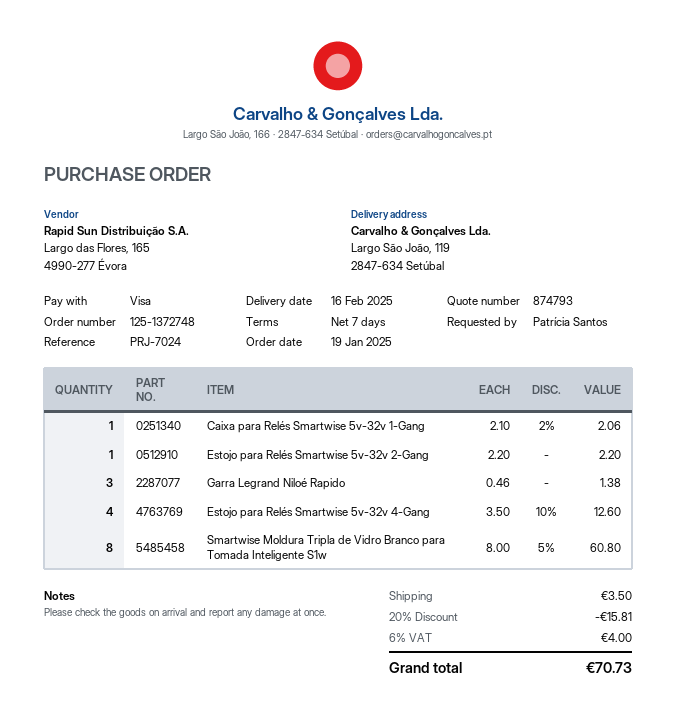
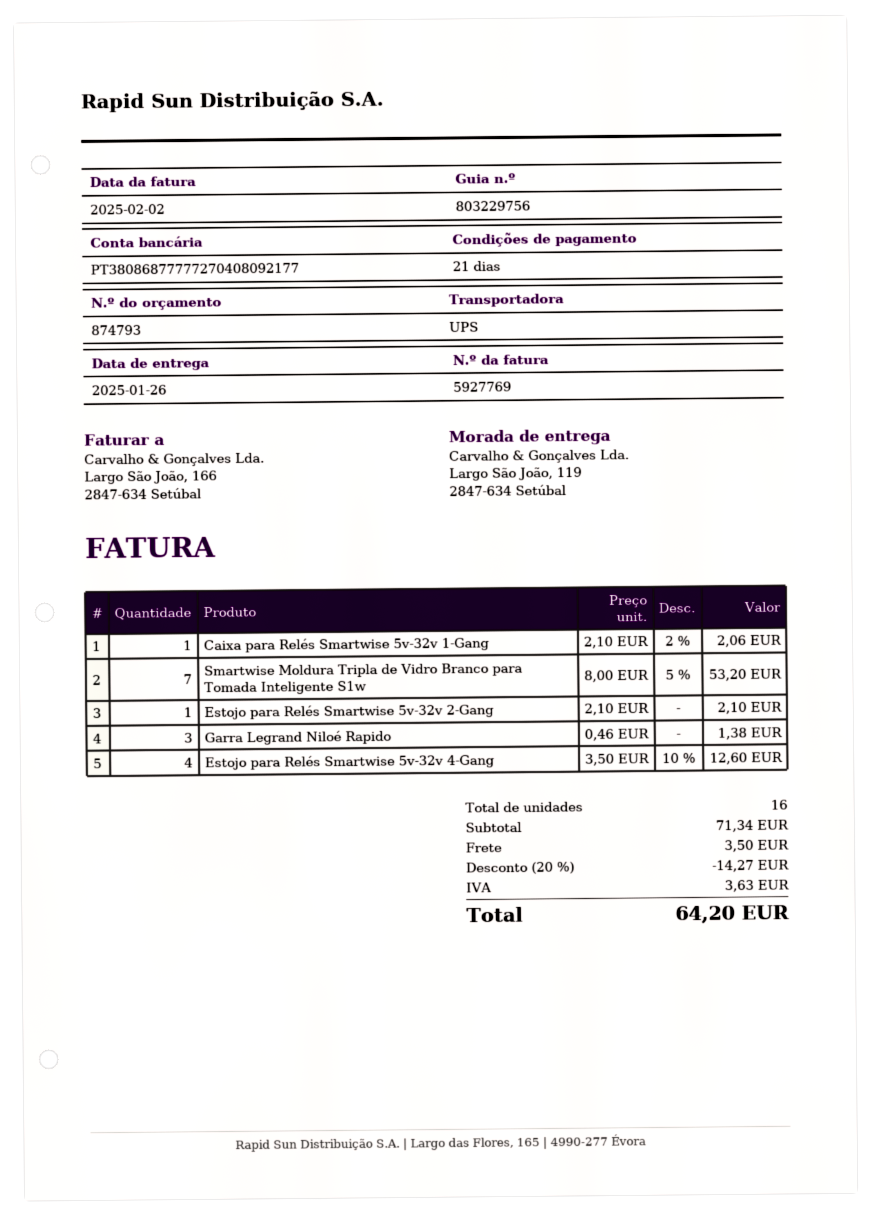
delivery date: 2025-02-16 -> 2025-01-26
payment terms: 7 days -> 21 days
Estojo para Relés Smartwise 5v-32v 2-Gang: 1 x 2.20 = 2.20 -> 1 x 2.10 = 2.10
Smartwise Moldura Tripla de Vidro Branco para Tomada Inteligente S1w: 8 x 8.00 - 5% = 60.80 -> 7 x 8.00 - 5% = 53.20
discount: 20% = 15.81 -> 20% = 14.27
tax: 4.00 -> 3.63
total: 70.73 -> 64.20

